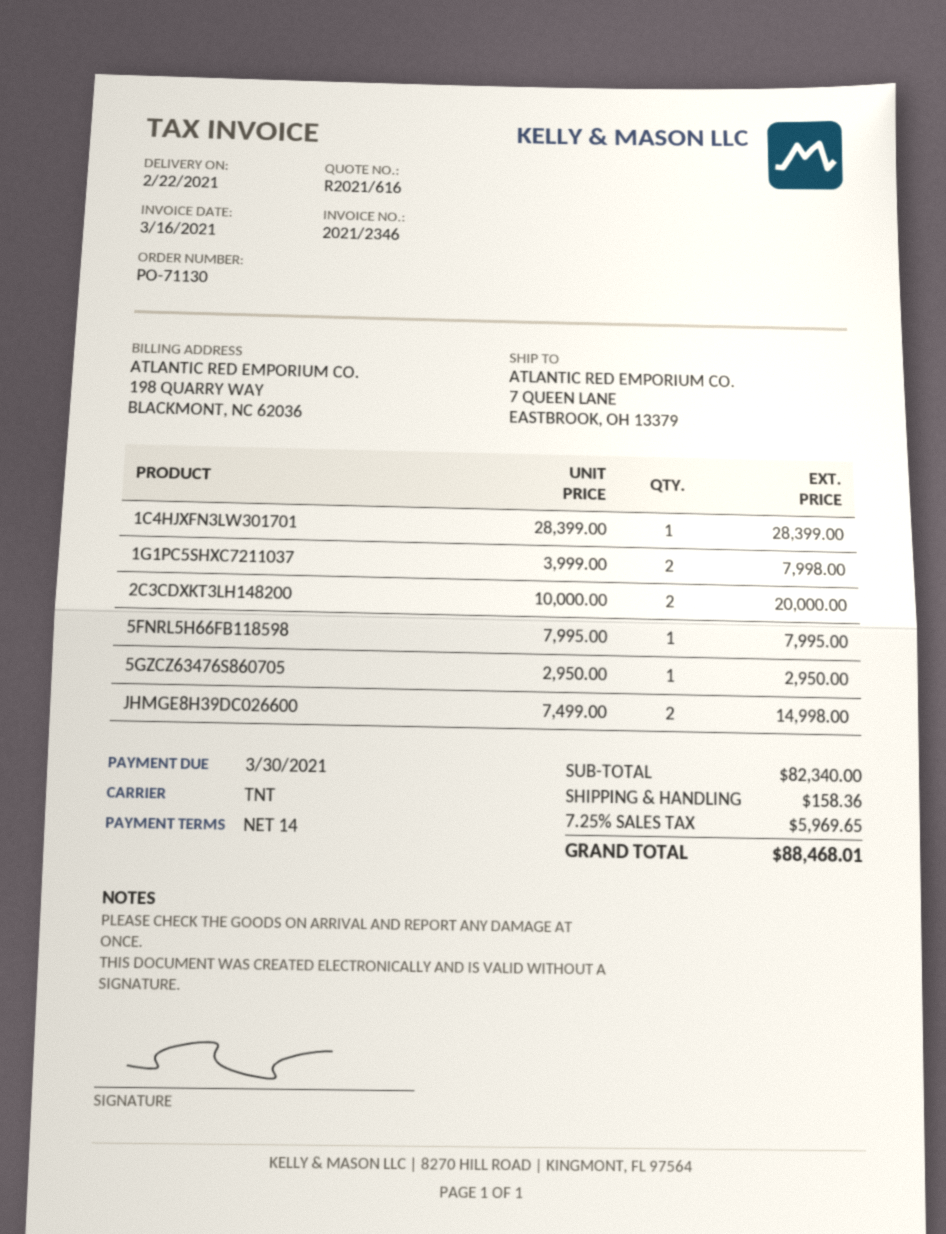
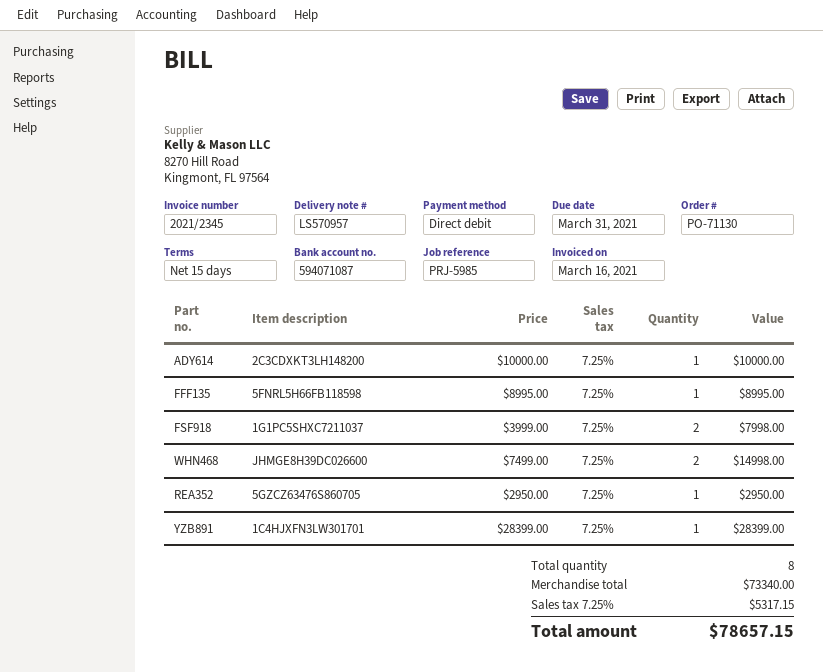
invoice number: 2021/2346 -> 2021/2345
payment terms: 14 days -> 15 days
due date: 2021-03-30 -> 2021-03-31
2C3CDXKT3LH148200: 2 x 10000.00 = 20000.00 -> 1 x 10000.00 = 10000.00
5FNRL5H66FB118598: 1 x 7995.00 = 7995.00 -> 1 x 8995.00 = 8995.00
subtotal: 82340.00 -> 73340.00
shipping: 158.36 -> none
tax: 7.25% = 5969.65 -> 7.25% = 5317.15
total: 88468.01 -> 78657.15

